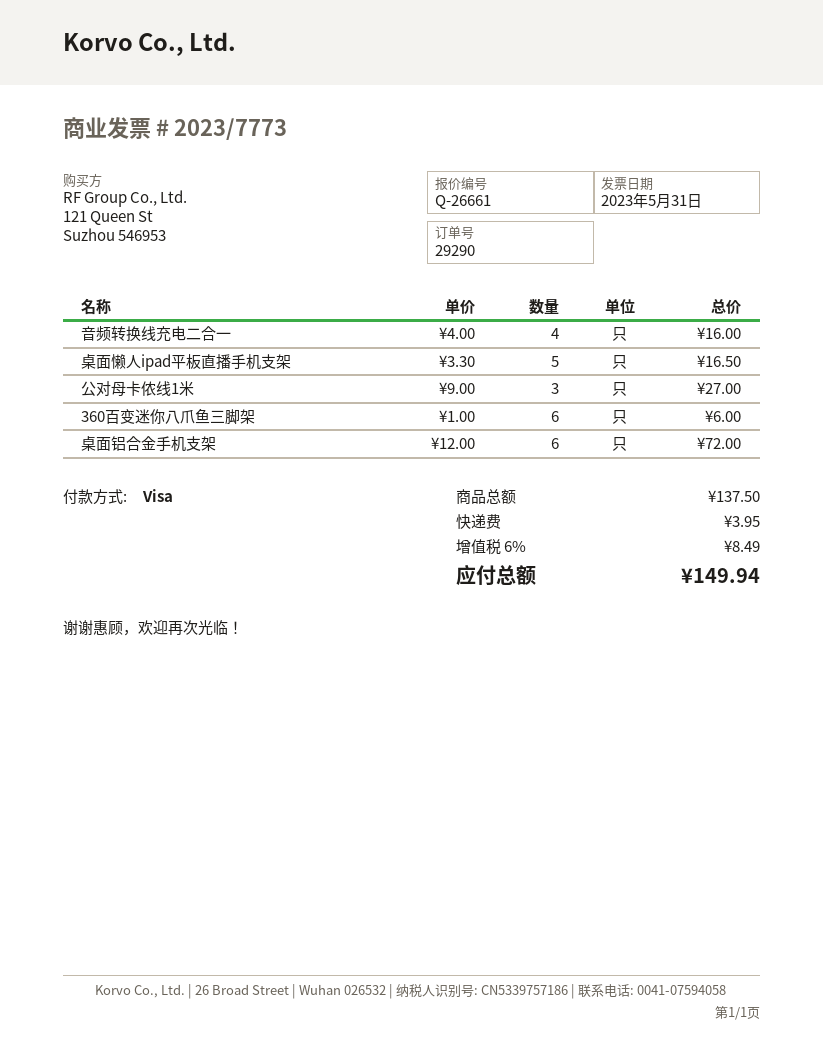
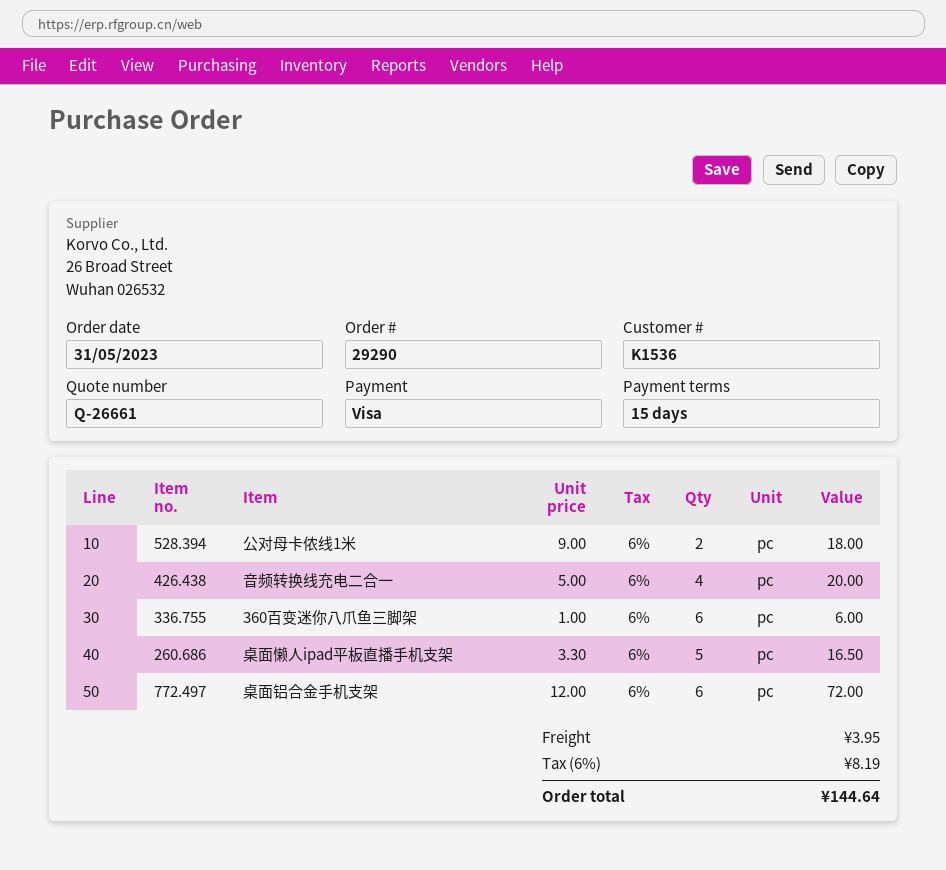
音频转换线充电二合一: 4 x 4.00 = 16.00 -> 4 x 5.00 = 20.00
公对母卡侬线1米: 3 x 9.00 = 27.00 -> 2 x 9.00 = 18.00
tax: 6% = 8.49 -> 6% = 8.19
total: 149.94 -> 144.64

